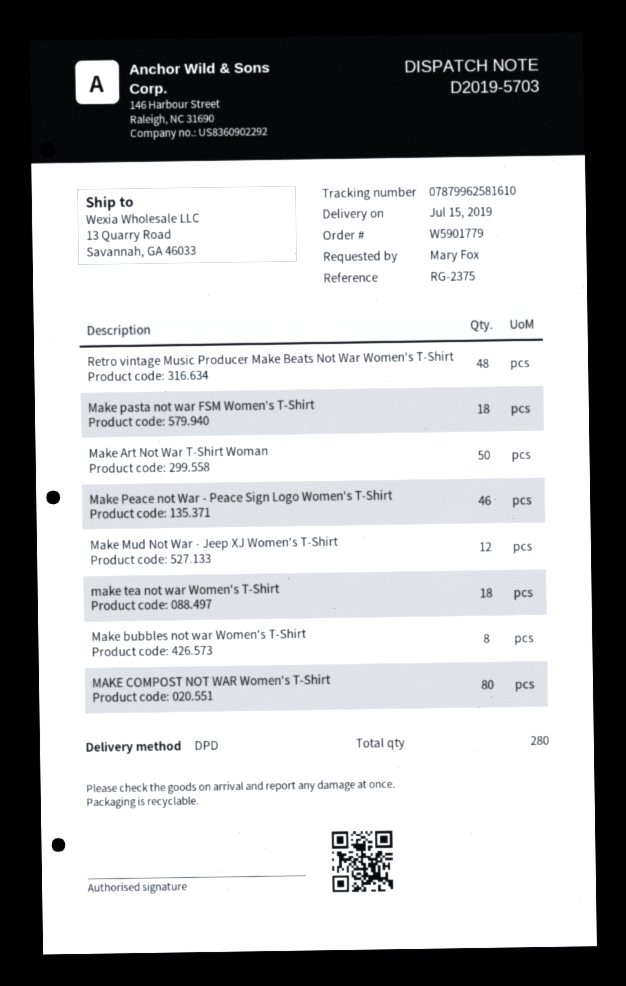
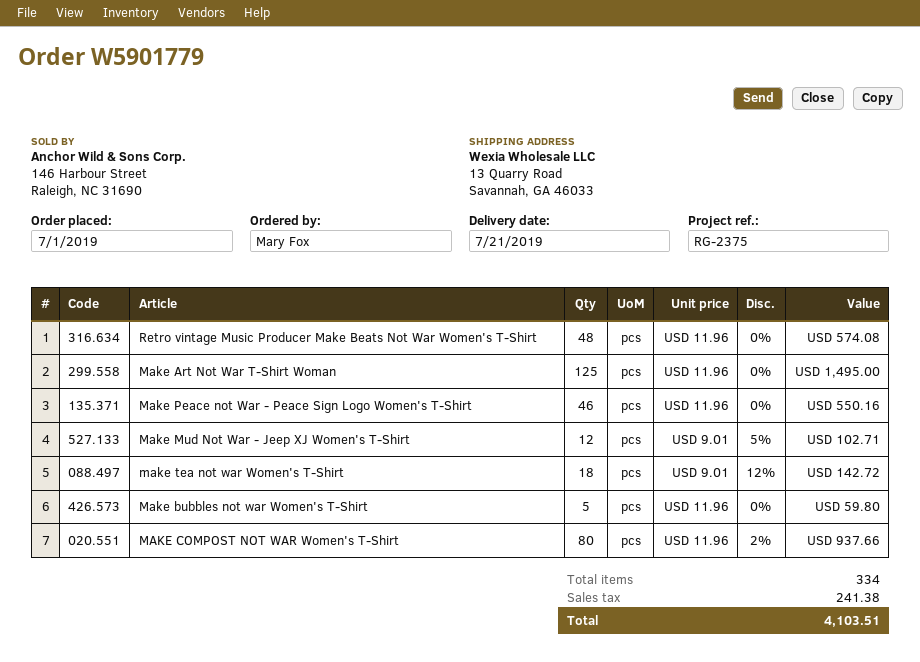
delivery date: 2019-07-15 -> 2019-07-21
Make pasta not war FSM Women's T-Shirt: 18 -> none
Make Art Not War T-Shirt Woman: 50 -> 125
Make bubbles not war Women's T-Shirt: 8 -> 5
total quantity: 280 -> 334

